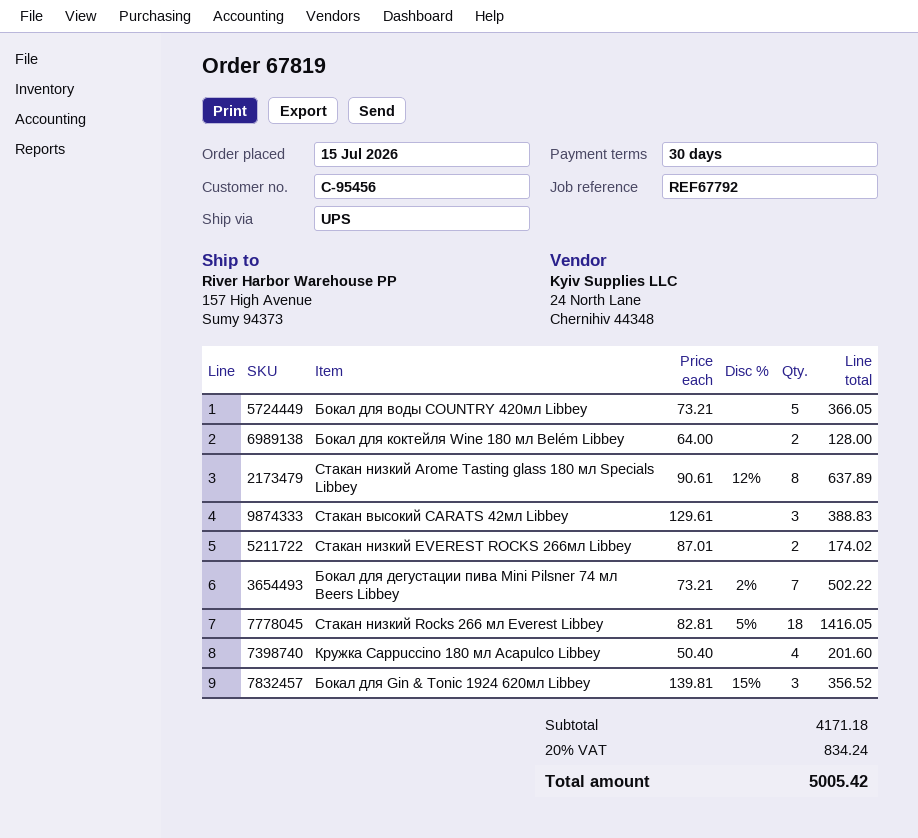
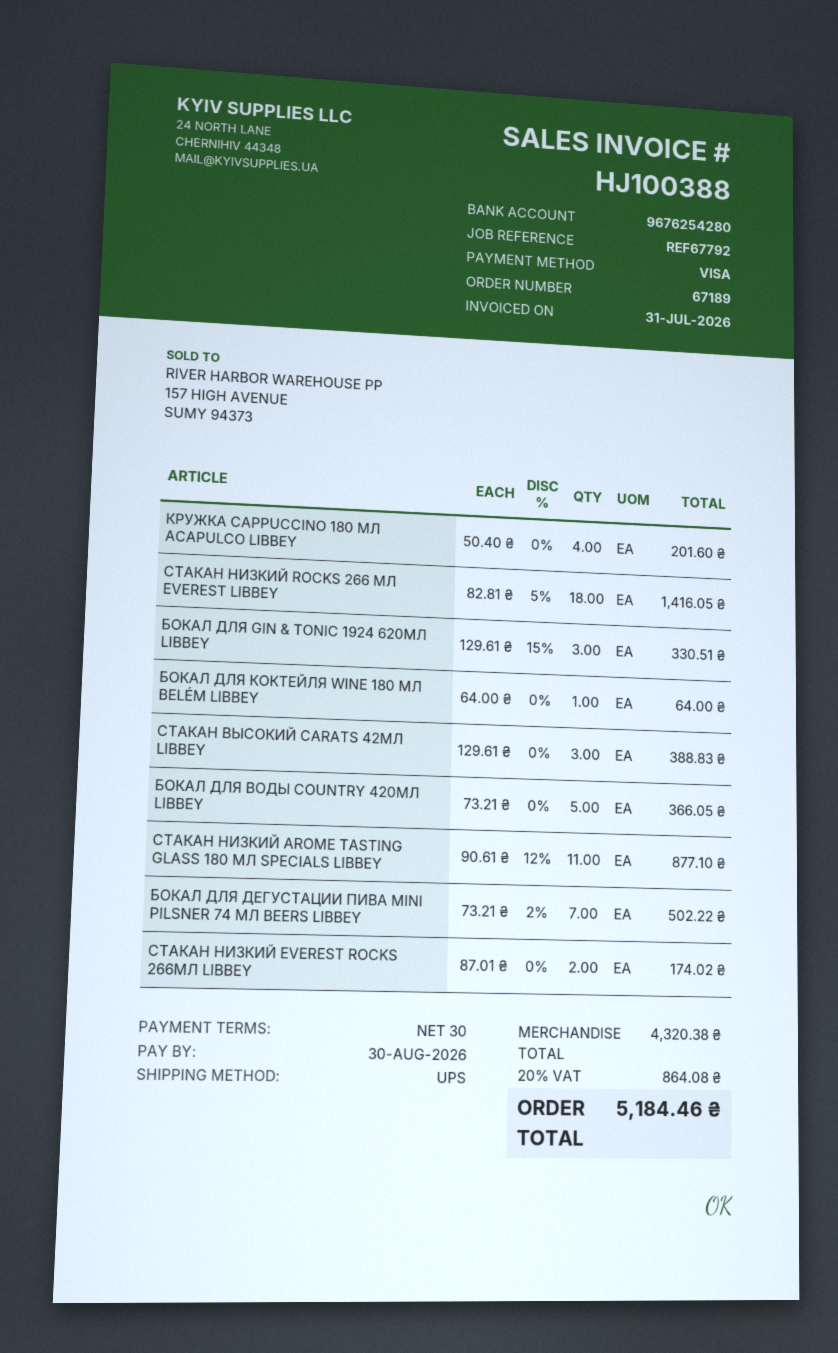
order number: 67819 -> 67189
Бокал для коктейля Wine 180 мл Belém Libbey: 2 x 64.00 = 128.00 -> 1 x 64.00 = 64.00
Стакан низкий Arome Tasting glass 180 мл Specials Libbey: 8 x 90.61 - 12% = 637.89 -> 11 x 90.61 - 12% = 877.10
Бокал для Gin & Tonic 1924 620мл Libbey: 3 x 139.81 - 15% = 356.52 -> 3 x 129.61 - 15% = 330.51
subtotal: 4171.18 -> 4320.38
tax: 20% = 834.24 -> 20% = 864.08
total: 5005.42 -> 5184.46

